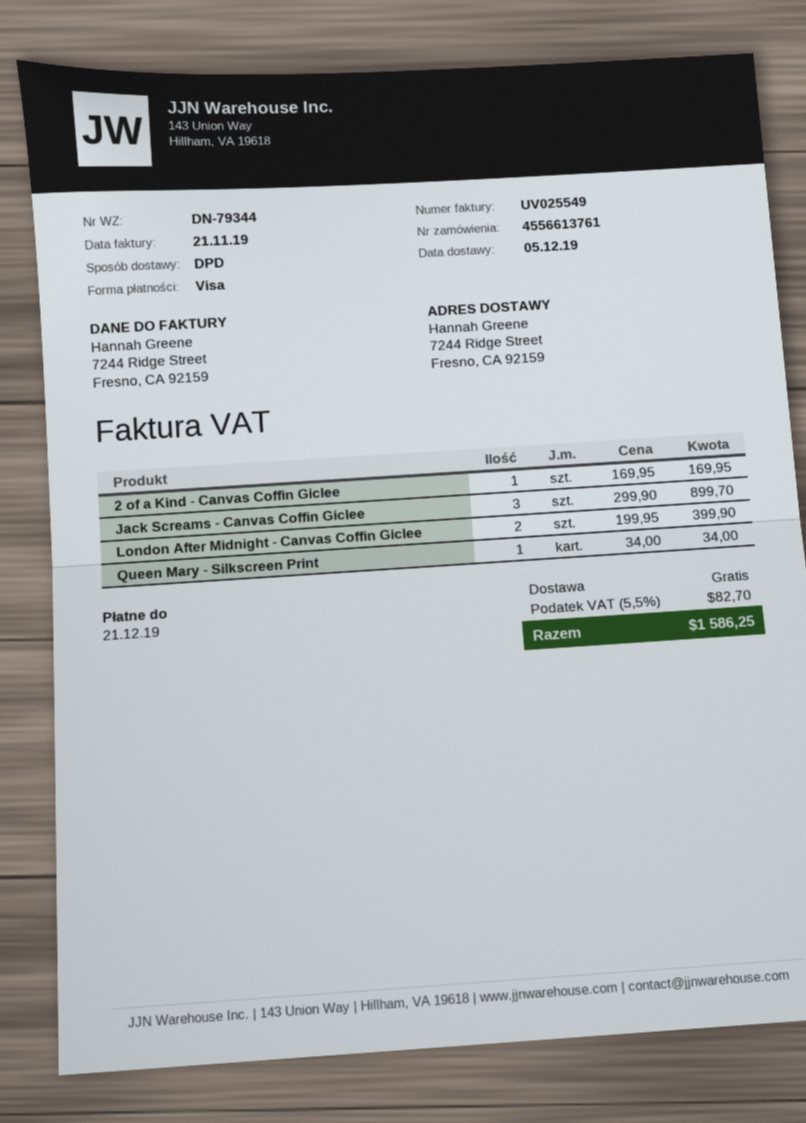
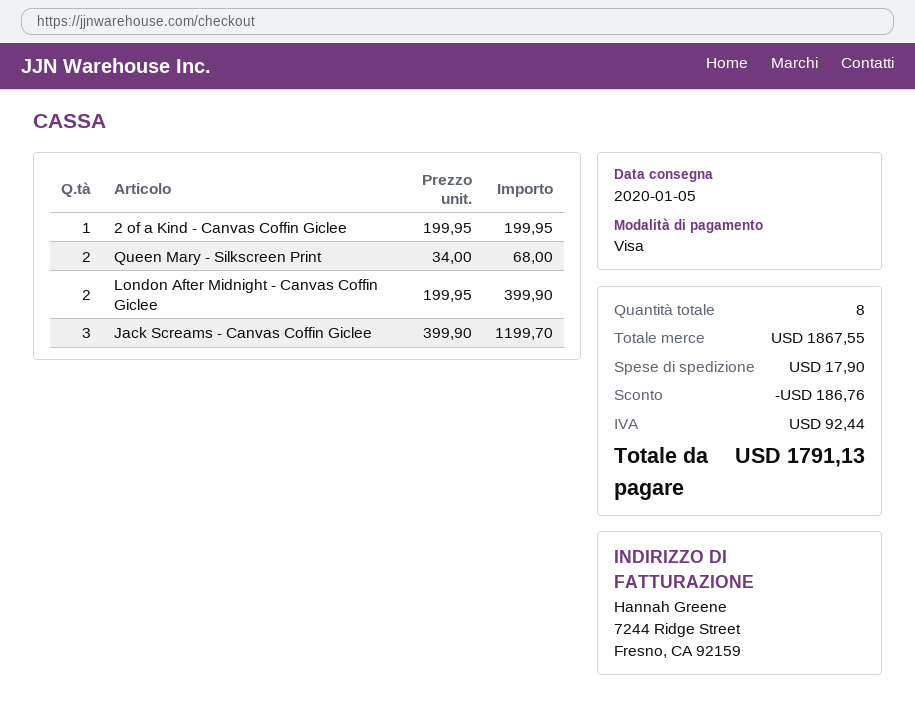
delivery date: 2019-12-05 -> 2020-01-05
2 of a Kind - Canvas Coffin Giclee: 1 x 169.95 = 169.95 -> 1 x 199.95 = 199.95
Jack Screams - Canvas Coffin Giclee: 3 x 299.90 = 899.70 -> 3 x 399.90 = 1199.70
Queen Mary - Silkscreen Print: 1 x 34.00 = 34.00 -> 2 x 34.00 = 68.00
discount: none -> 186.76
shipping: 0.00 -> 17.90
tax: 82.70 -> 92.44
total: 1586.25 -> 1791.13

